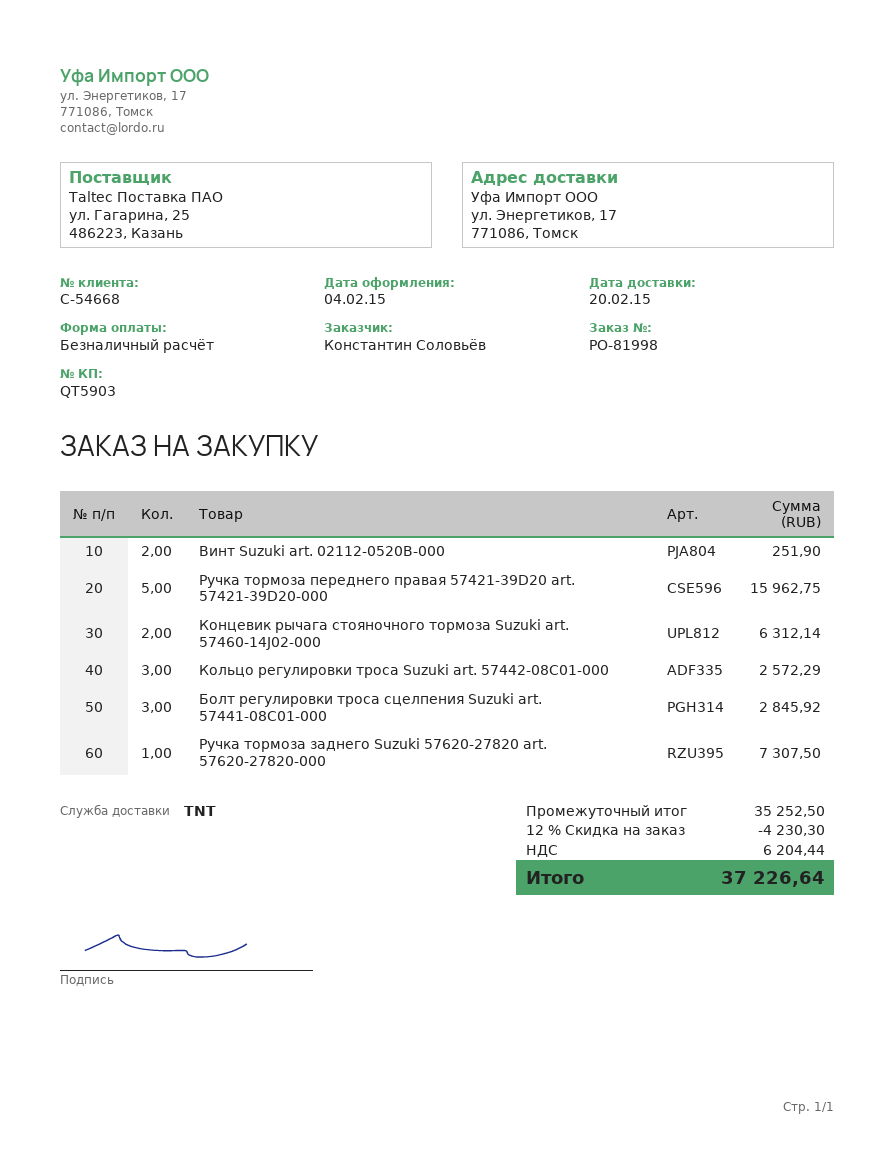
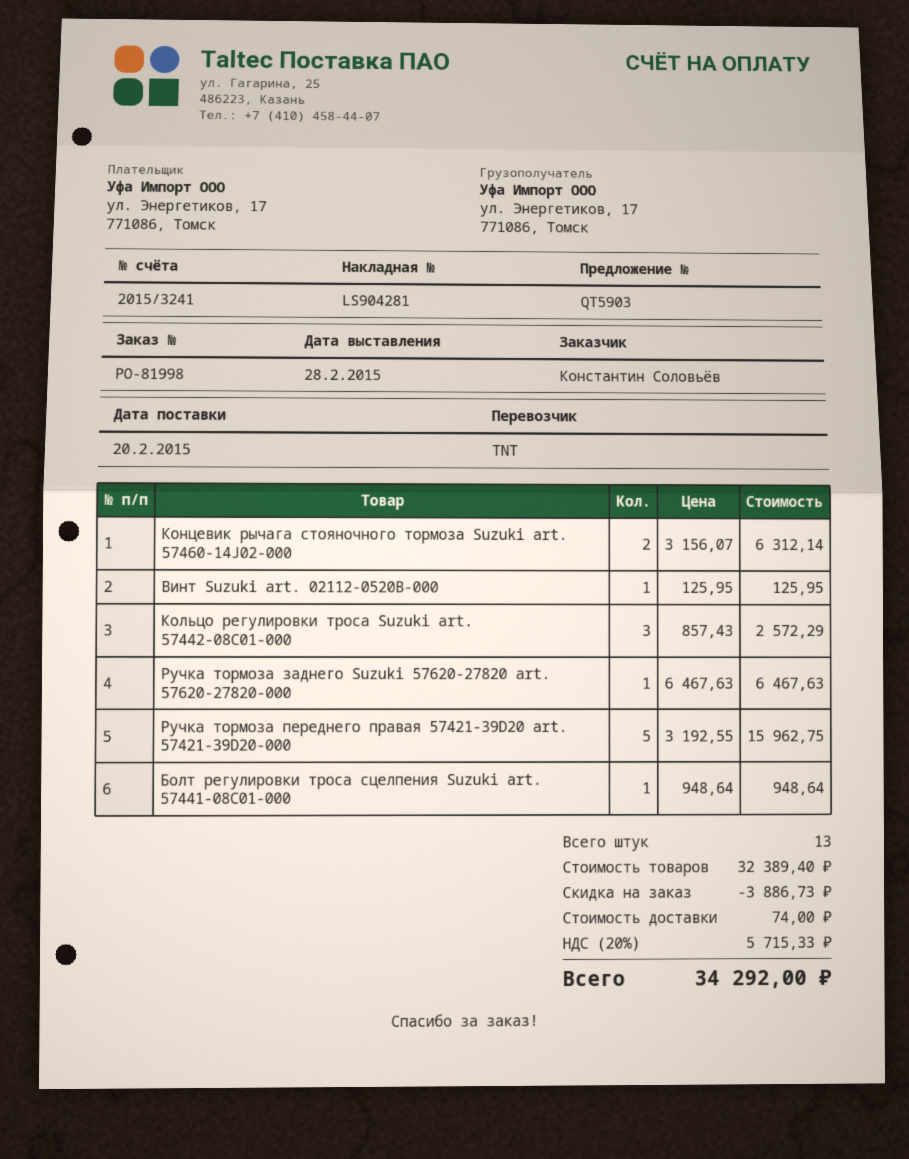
Винт Suzuki art. 02112-0520B-000: 2 for 251.90 -> 1 for 125.95
Болт регулировки троса сцелпения Suzuki art. 57441-08C01-000: 3 for 2845.92 -> 1 for 948.64
Ручка тормоза заднего Suzuki 57620-27820 art. 57620-27820-000: 1 for 7307.50 -> 1 for 6467.63
subtotal: 35252.50 -> 32389.40
discount: 4230.30 -> 3886.73
shipping: none -> 74.00
tax: 6204.44 -> 5715.33
total: 37226.64 -> 34292.00

